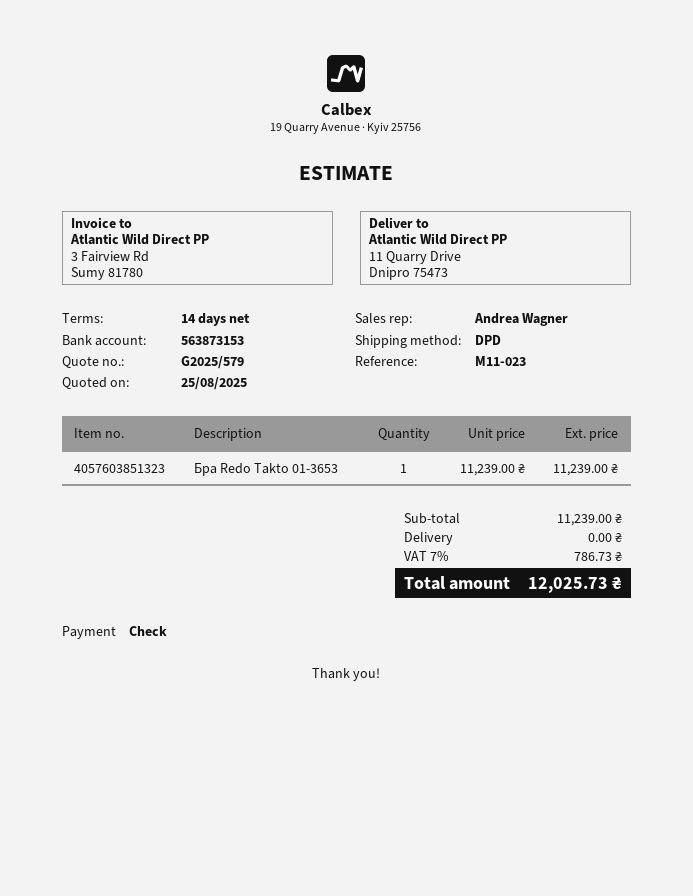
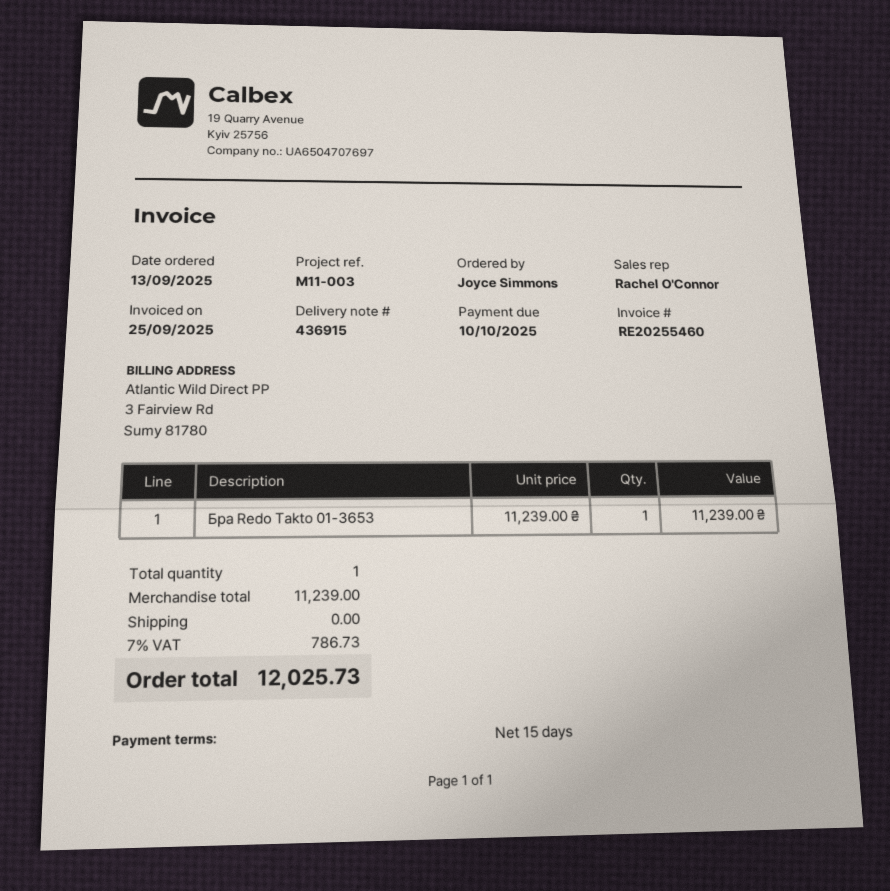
payment terms: 14 days -> 15 days
reference: M11-023 -> M11-003
sales rep: Andrea Wagner -> Rachel O'Connor

